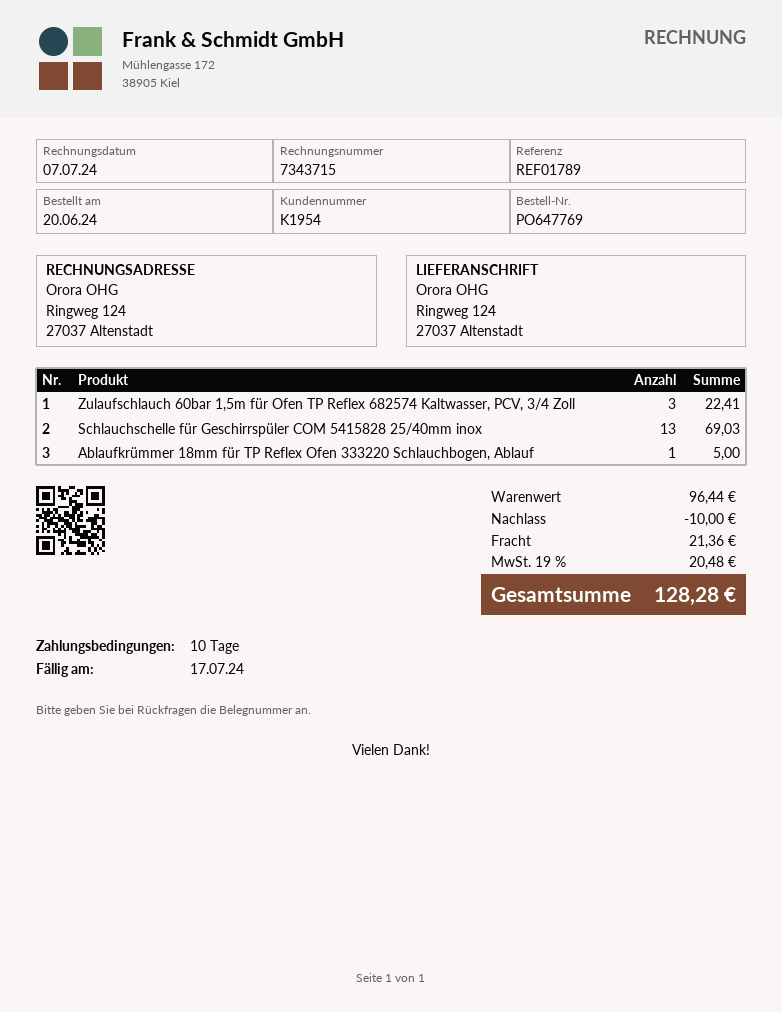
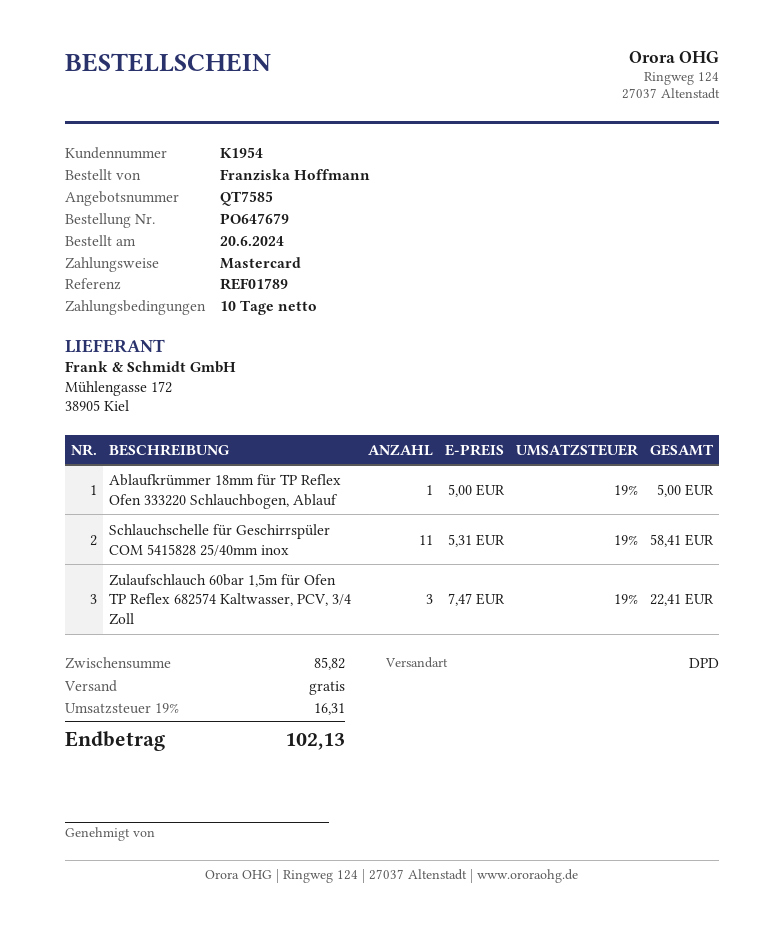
order number: PO647769 -> PO647679
Schlauchschelle für Geschirrspüler COM 5415828 25/40mm inox: 13 for 69.03 -> 11 for 58.41
subtotal: 96.44 -> 85.82
discount: 10.00 -> none
shipping: 21.36 -> 0.00
tax: 19% = 20.48 -> 19% = 16.31
total: 128.28 -> 102.13

